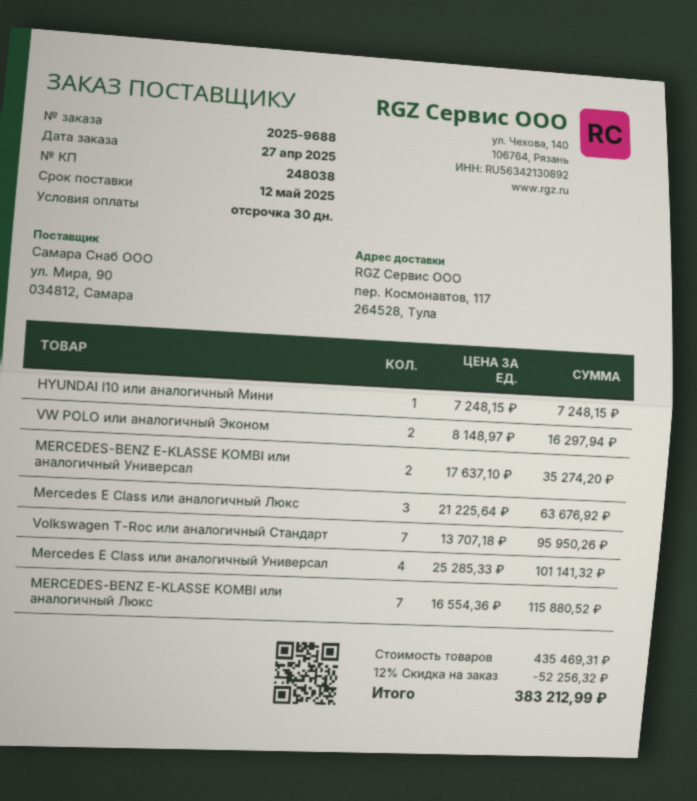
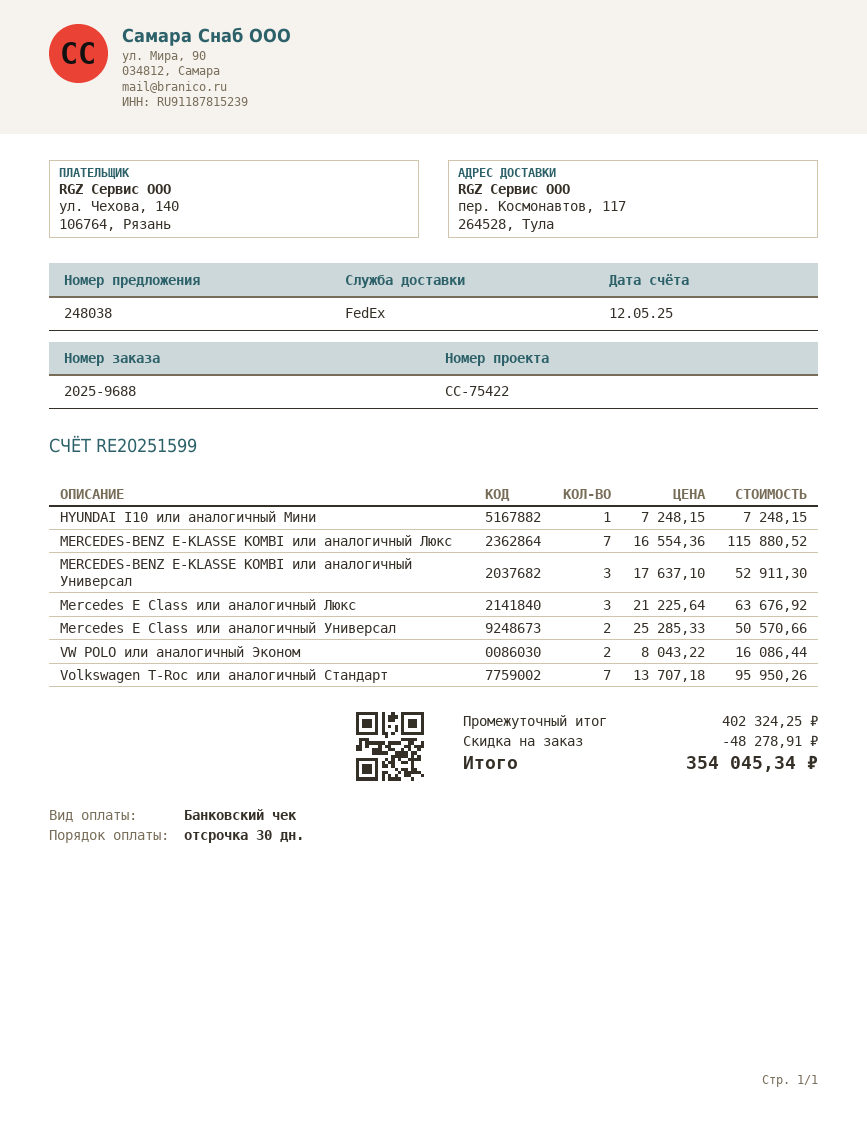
VW POLO или аналогичный Эконом: 2 x 8148.97 = 16297.94 -> 2 x 8043.22 = 16086.44
MERCEDES-BENZ E-KLASSE KOMBI или аналогичный Универсал: 2 x 17637.10 = 35274.20 -> 3 x 17637.10 = 52911.30
Mercedes E Class или аналогичный Универсал: 4 x 25285.33 = 101141.32 -> 2 x 25285.33 = 50570.66
subtotal: 435469.31 -> 402324.25
discount: 52256.32 -> 48278.91
total: 383212.99 -> 354045.34

